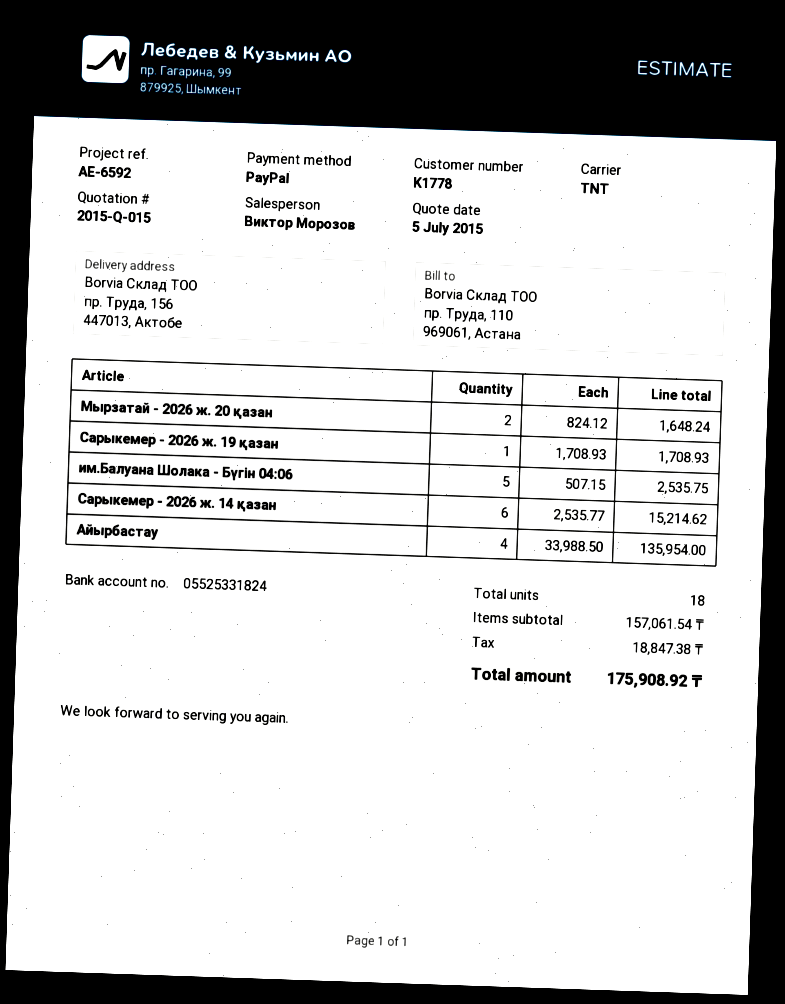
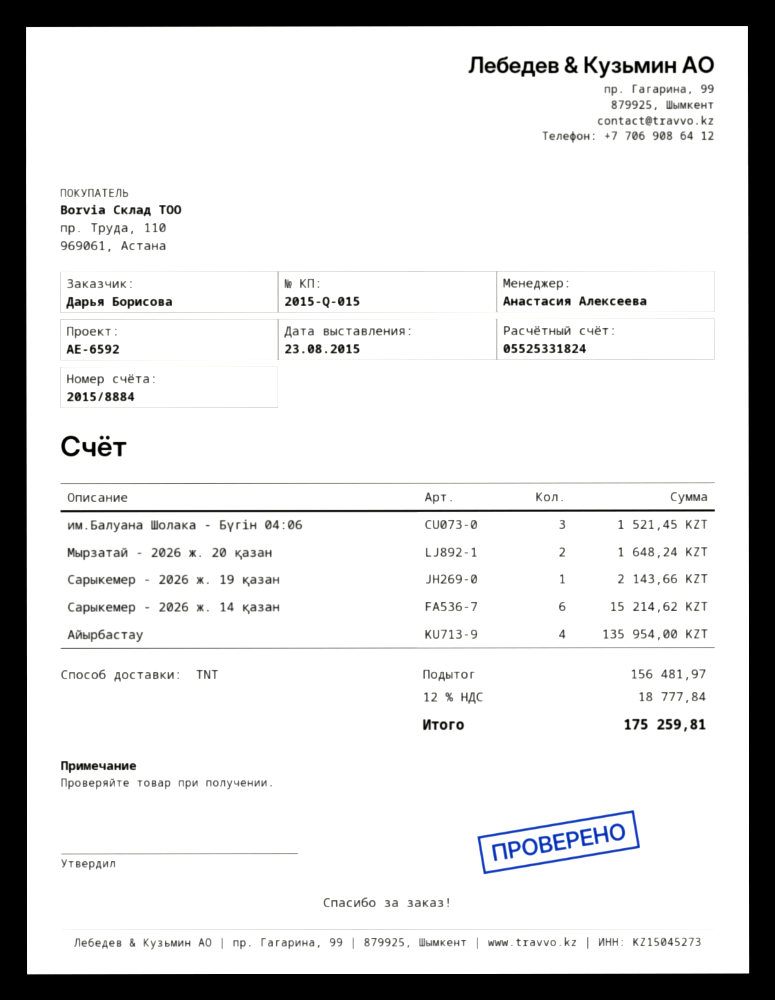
sales rep: Виктор Морозов -> Анастасия Алексеева
Сарыкемер - 2026 ж. 19 қазан: 1 for 1708.93 -> 1 for 2143.66
им.Балуана Шолака - Бүгін 04:06: 5 for 2535.75 -> 3 for 1521.45
subtotal: 157061.54 -> 156481.97
tax: 18847.38 -> 18777.84
total: 175908.92 -> 175259.81

